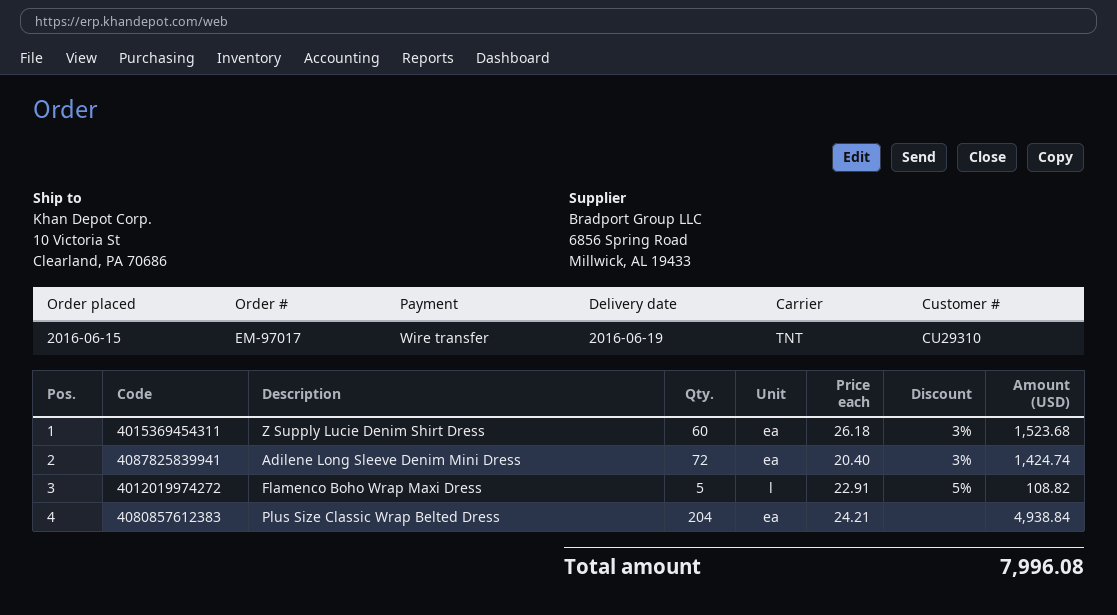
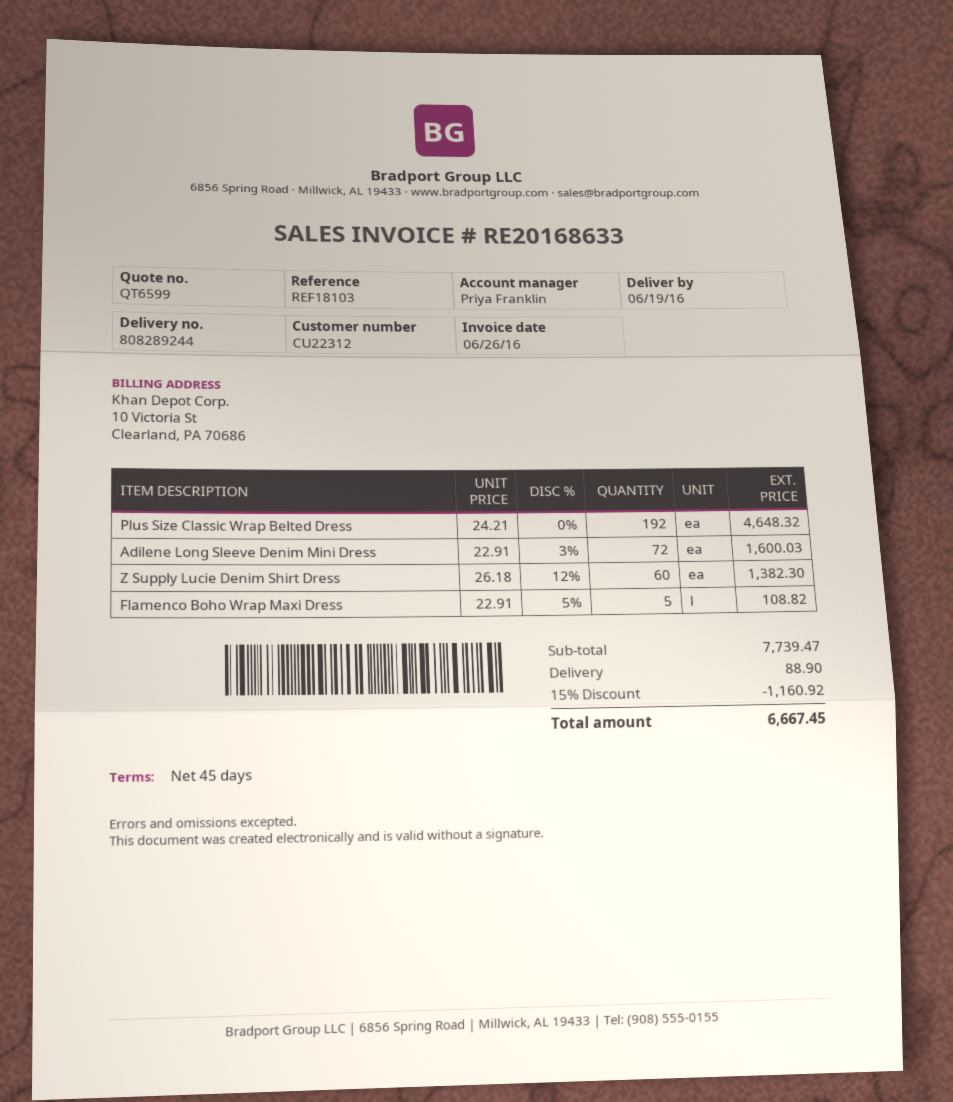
customer number: CU29310 -> CU22312
Z Supply Lucie Denim Shirt Dress: 60 x 26.18 - 3% = 1523.68 -> 60 x 26.18 - 12% = 1382.30
Adilene Long Sleeve Denim Mini Dress: 72 x 20.40 - 3% = 1424.74 -> 72 x 22.91 - 3% = 1600.03
Plus Size Classic Wrap Belted Dress: 204 x 24.21 = 4938.84 -> 192 x 24.21 = 4648.32
discount: none -> 15% = 1160.92
shipping: none -> 88.90
total: 7996.08 -> 6667.45

